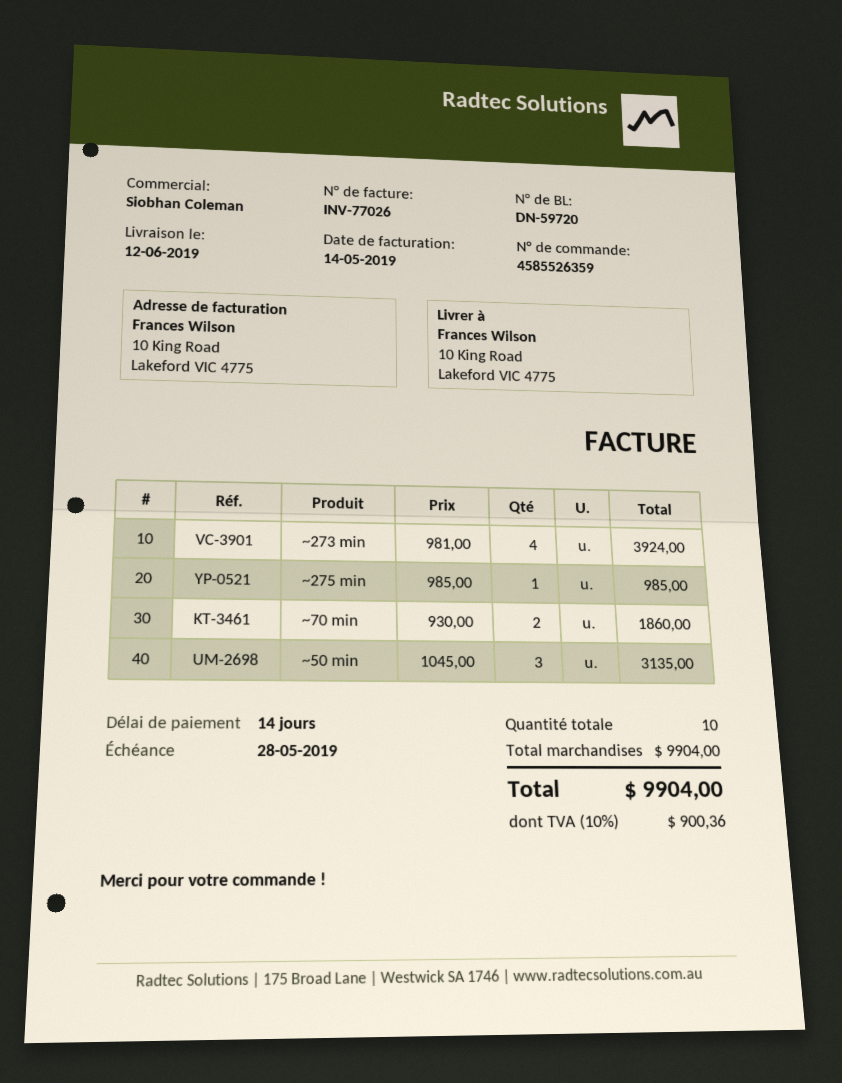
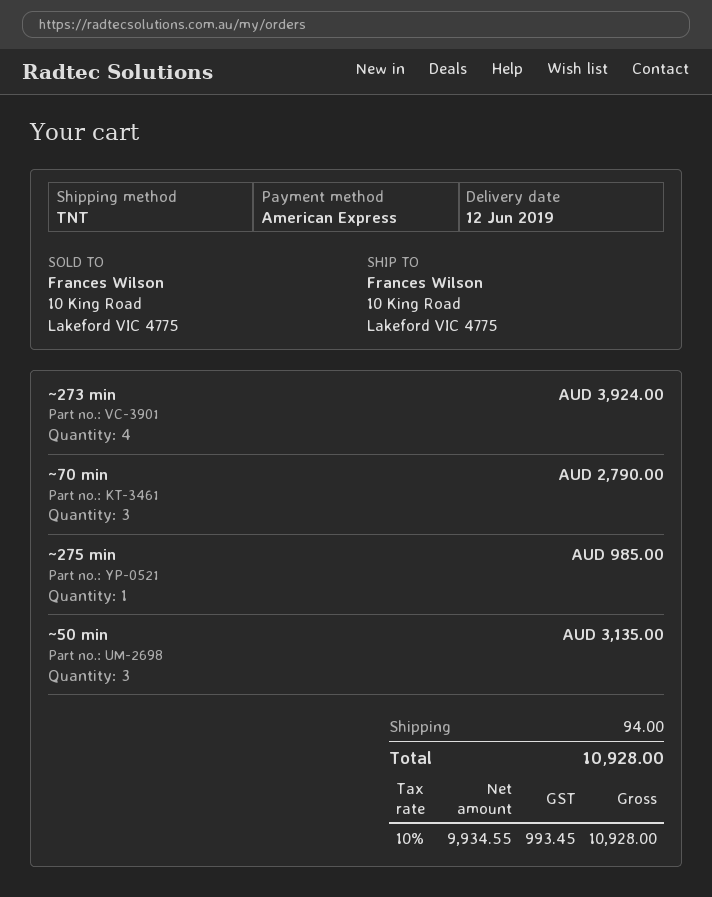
~70 min: 2 for 1860.00 -> 3 for 2790.00
shipping: none -> 94.00
tax: 10% = 900.36 -> 10% = 993.45
total: 9904.00 -> 10928.00

